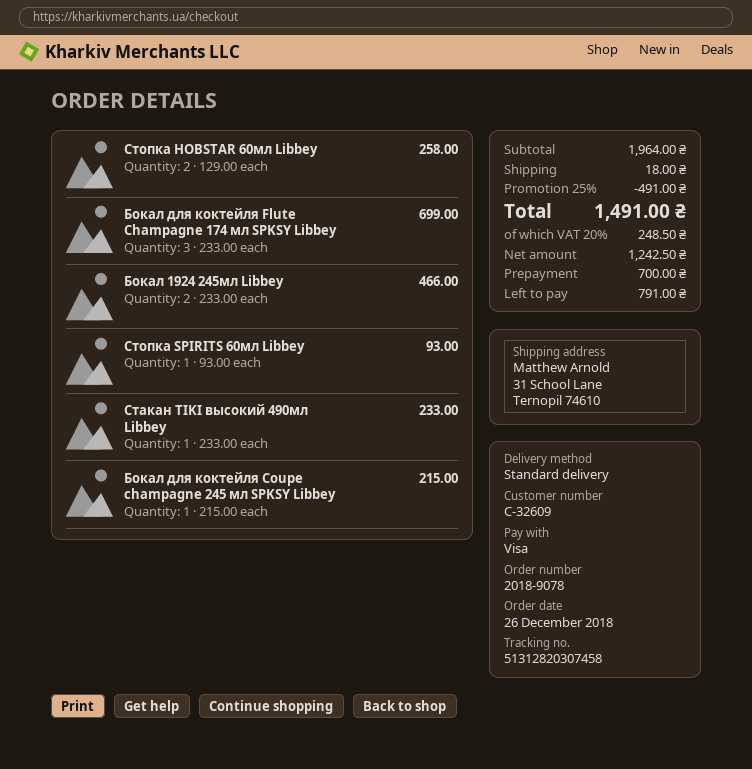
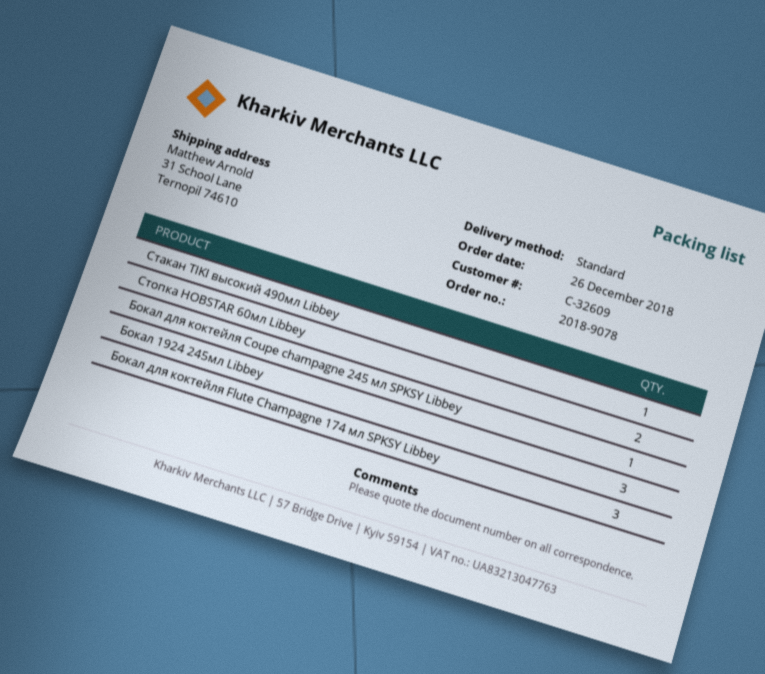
Бокал 1924 245мл Libbey: 2 -> 3
Стопка SPIRITS 60мл Libbey: 1 -> none

